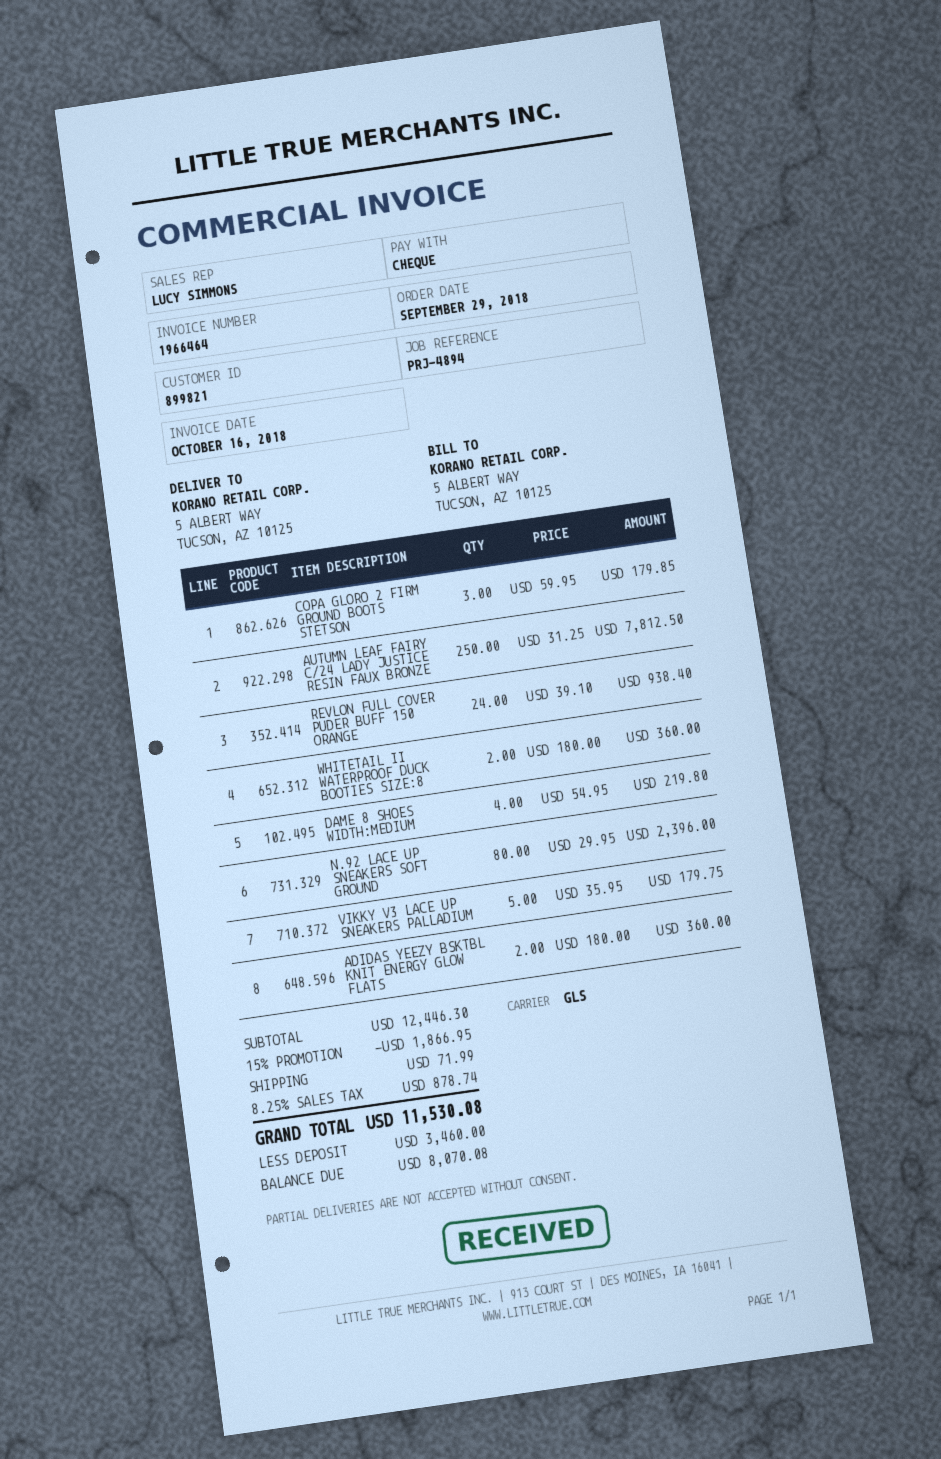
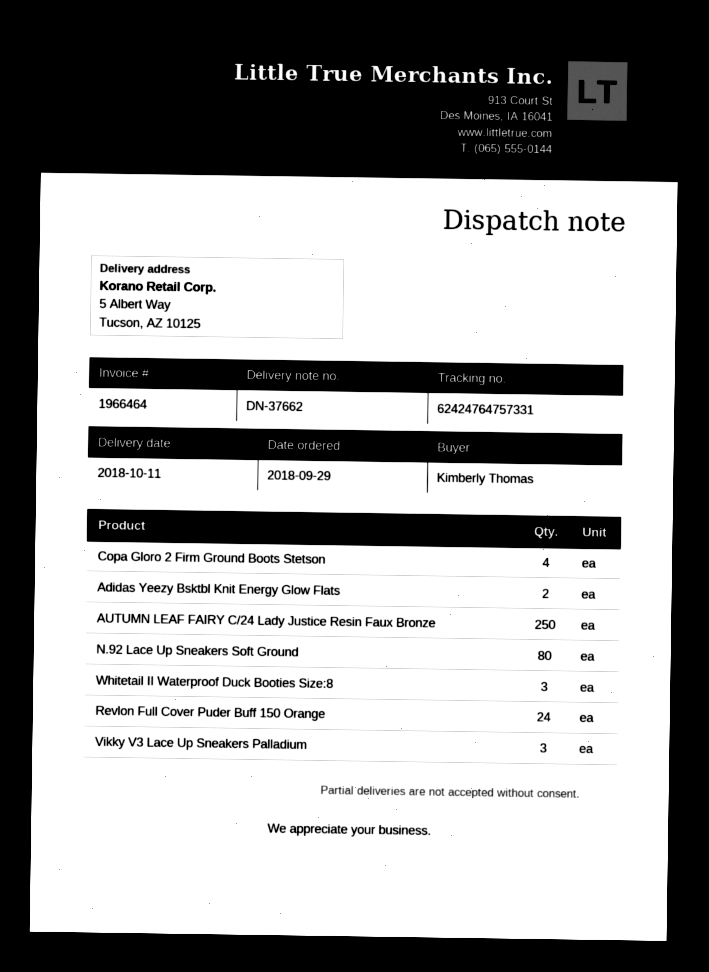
COPA GLORO 2 FIRM GROUND BOOTS STETSON: 3 -> 4
WHITETAIL II WATERPROOF DUCK BOOTIES SIZE:8: 2 -> 3
DAME 8 SHOES WIDTH:MEDIUM: 4 -> none
VIKKY V3 LACE UP SNEAKERS PALLADIUM: 5 -> 3

